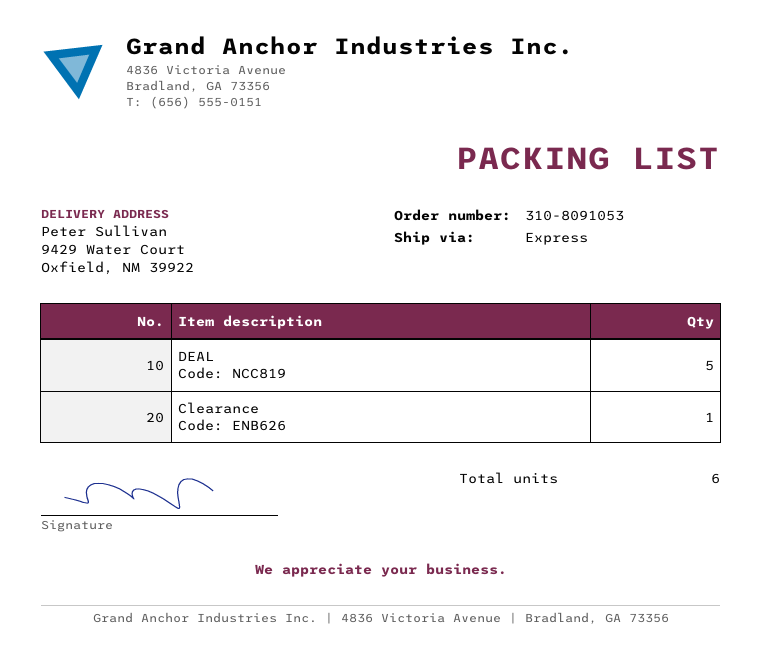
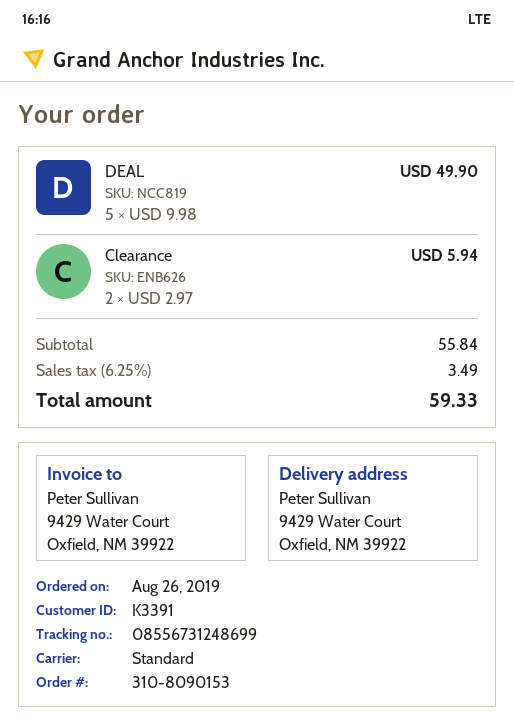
order number: 310-8091053 -> 310-8090153
shipping method: express -> standard
Clearance: 1 -> 2

